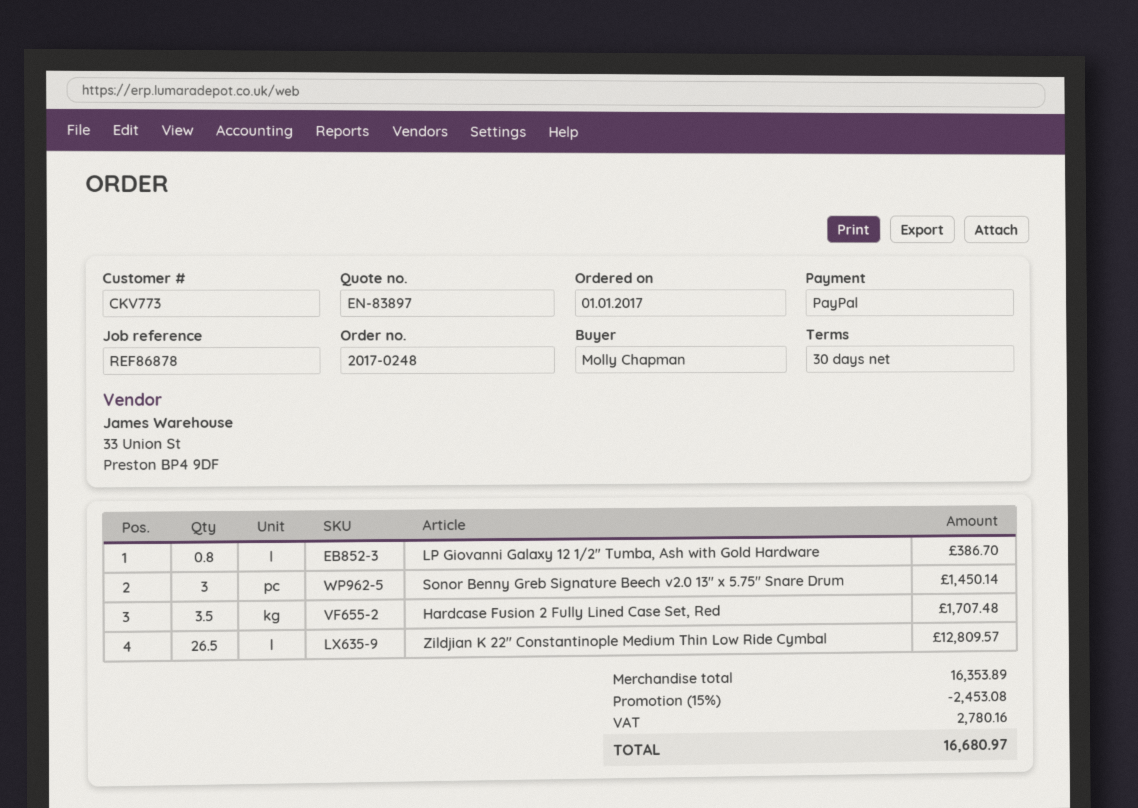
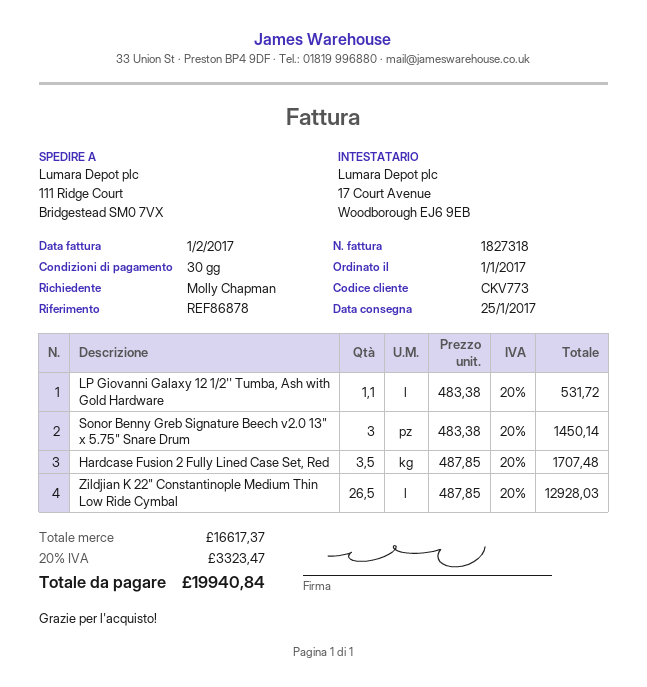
LP Giovanni Galaxy 12 1/2'' Tumba, Ash with Gold Hardware: 0.8 for 386.70 -> 1.1 for 531.72
Zildjian K 22" Constantinople Medium Thin Low Ride Cymbal: 26.5 for 12809.57 -> 26.5 for 12928.03
subtotal: 16353.89 -> 16617.37
discount: 15% = 2453.08 -> none
tax: 2780.16 -> 3323.47
total: 16680.97 -> 19940.84

